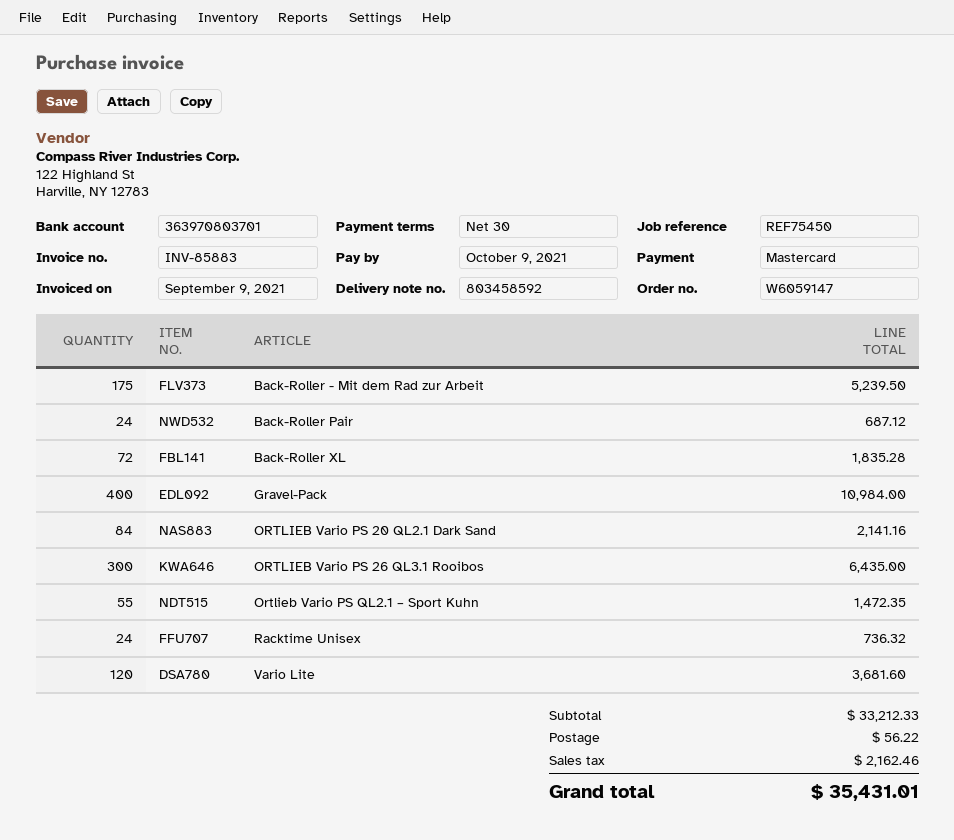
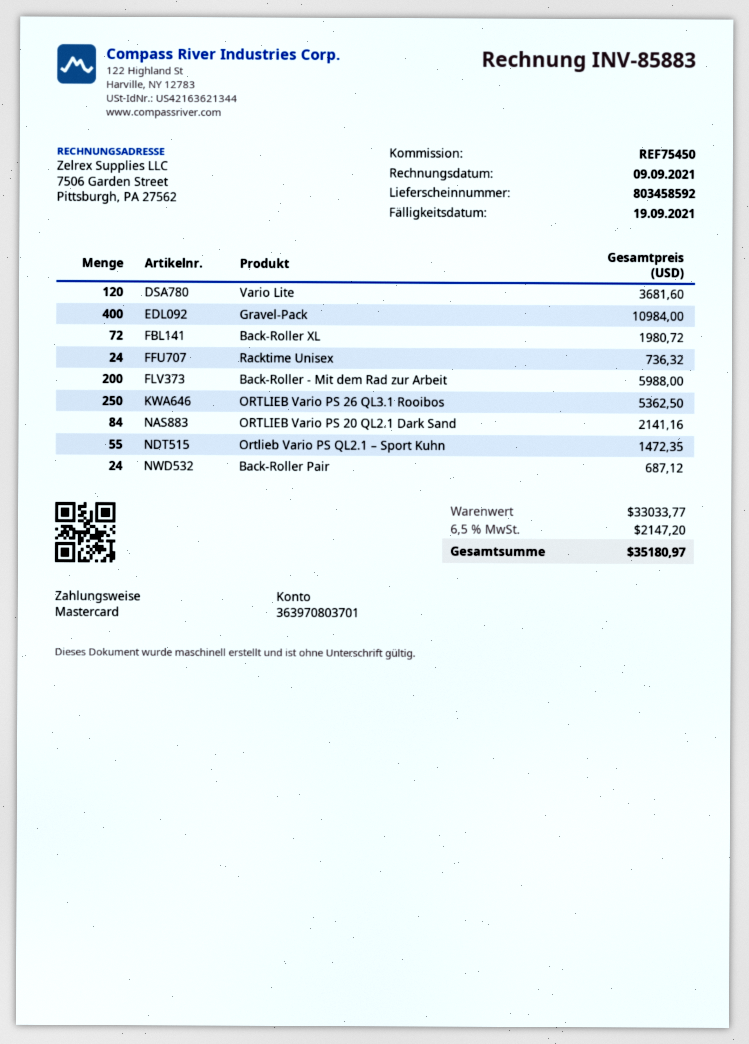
due date: 2021-10-09 -> 2021-09-19
Back-Roller - Mit dem Rad zur Arbeit: 175 for 5239.50 -> 200 for 5988.00
Back-Roller XL: 72 for 1835.28 -> 72 for 1980.72
ORTLIEB Vario PS 26 QL3.1 Rooibos: 300 for 6435.00 -> 250 for 5362.50
subtotal: 33212.33 -> 33033.77
shipping: 56.22 -> none
tax: 2162.46 -> 2147.20
total: 35431.01 -> 35180.97

